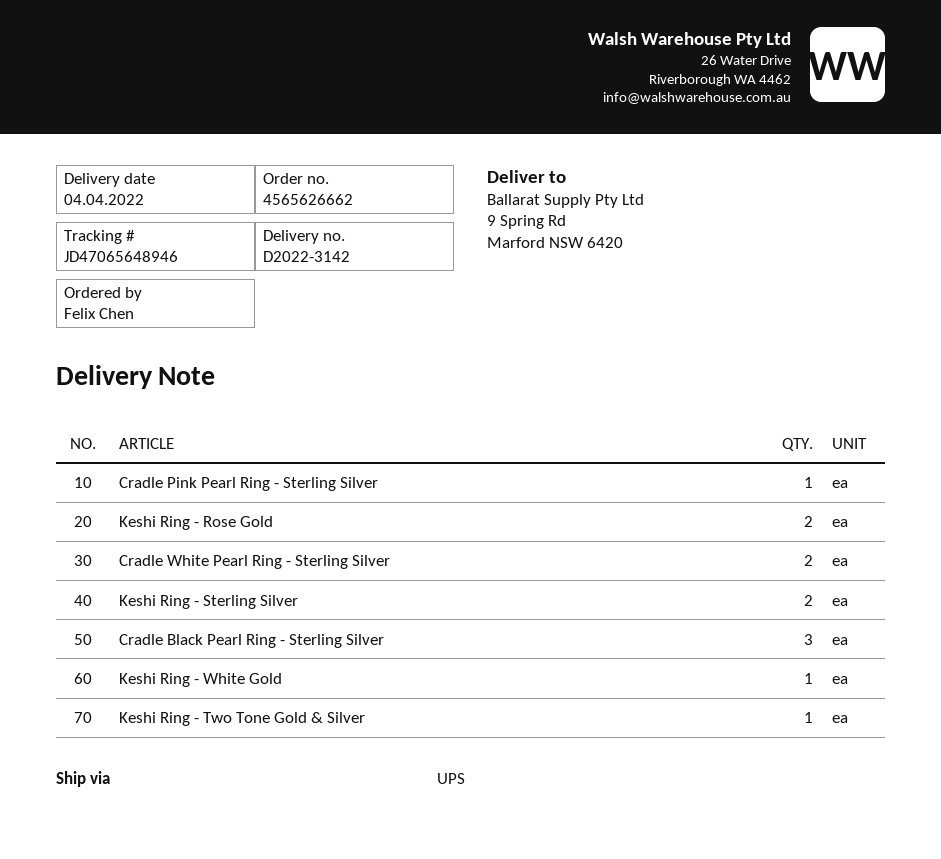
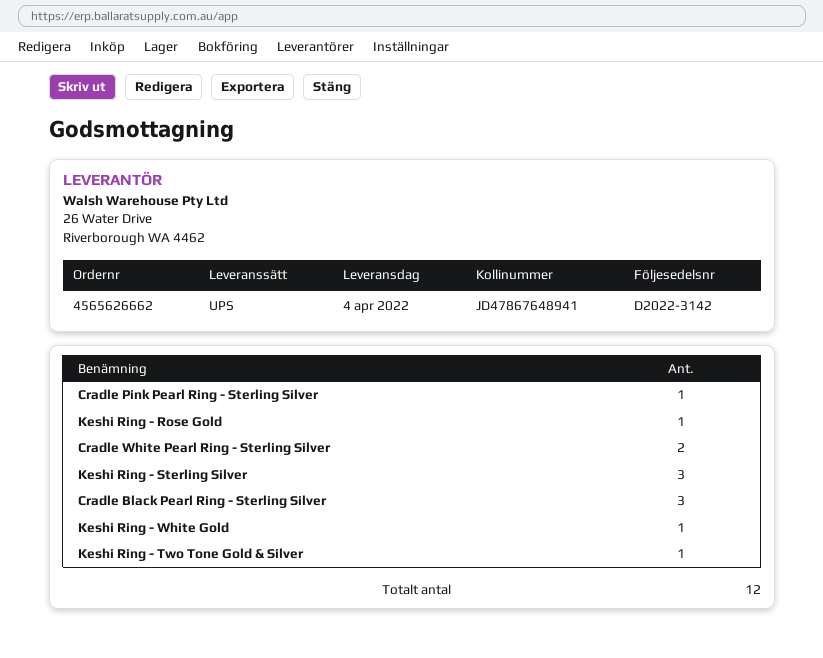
tracking number: JD47065648946 -> JD47867648941
Keshi Ring - Rose Gold: 2 -> 1
Keshi Ring - Sterling Silver: 2 -> 3

